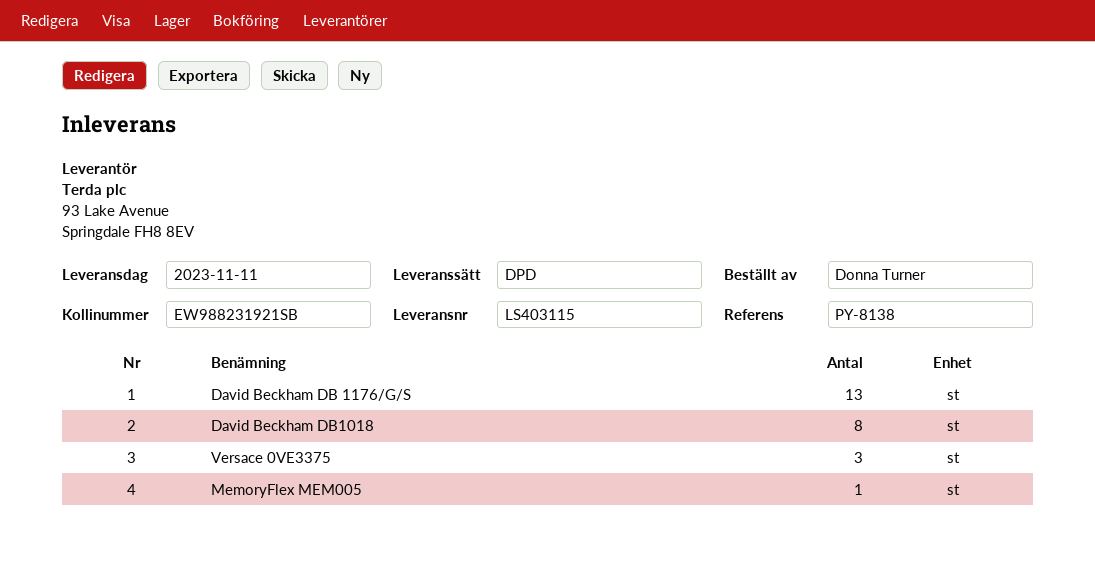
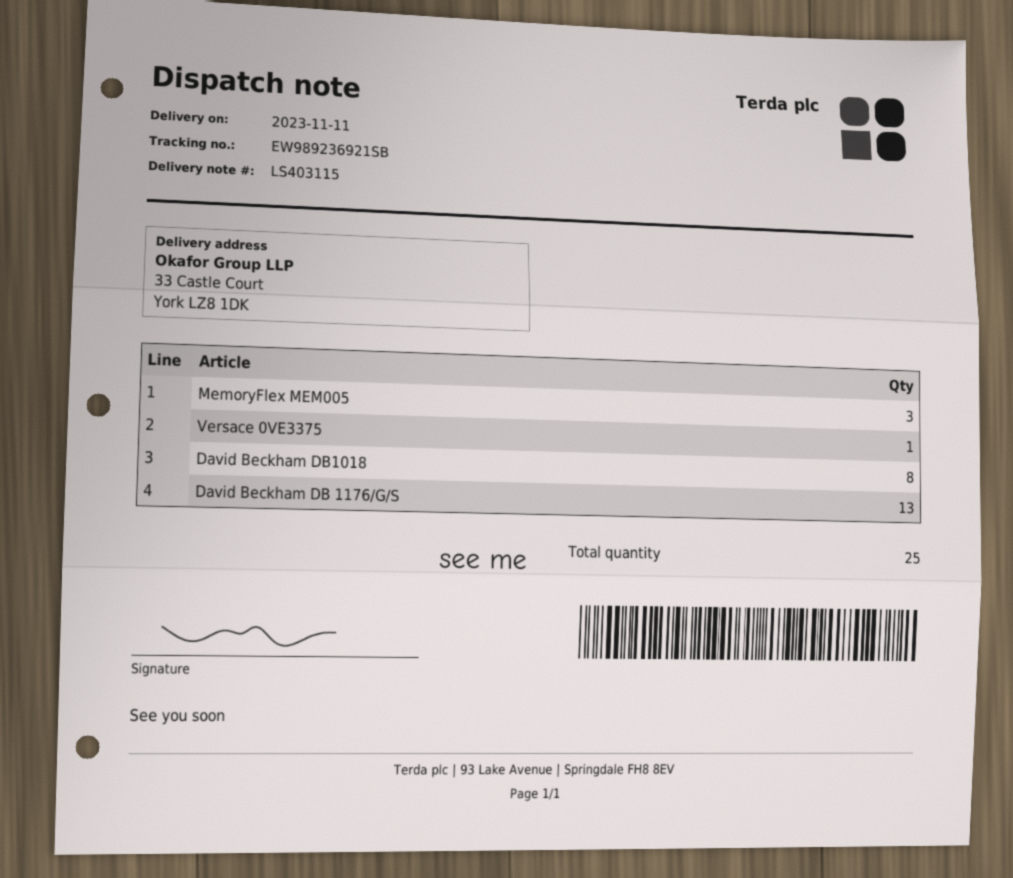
tracking number: EW988231921SB -> EW989236921SB
Versace 0VE3375: 3 -> 1
MemoryFlex MEM005: 1 -> 3

